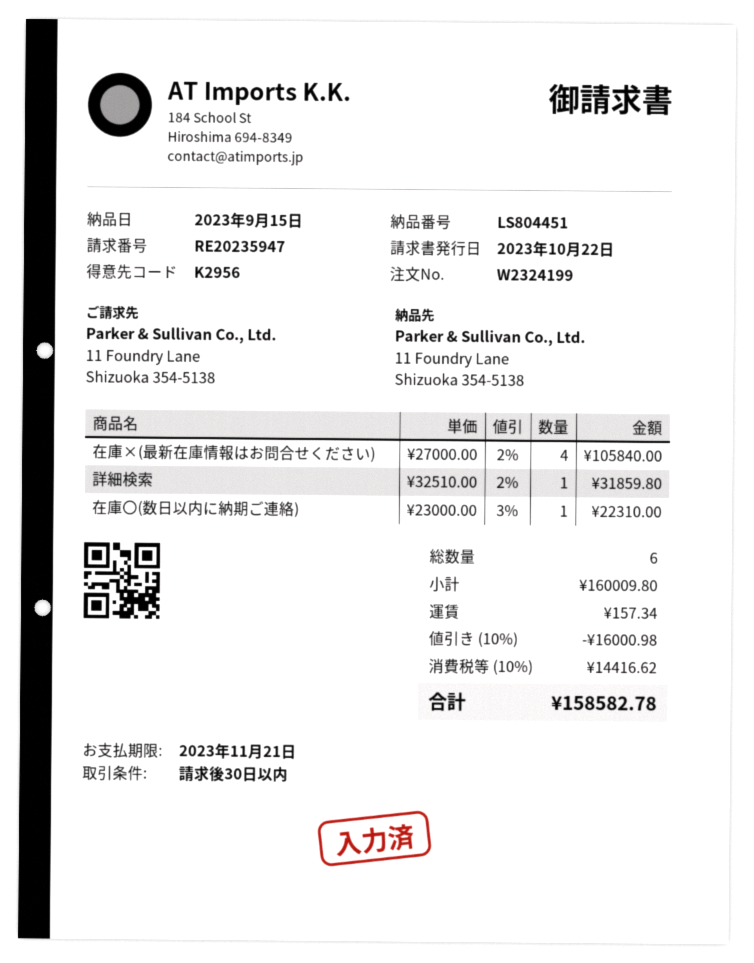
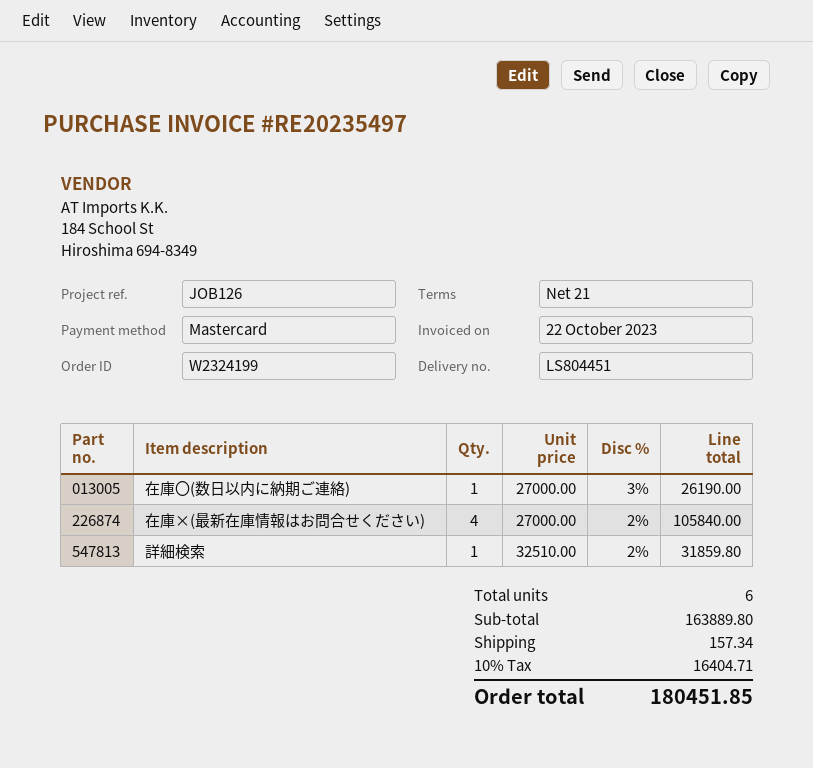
invoice number: RE20235947 -> RE20235497
payment terms: 30 days -> 21 days
在庫〇(数日以内に納期ご連絡): 1 x 23000.00 - 3% = 22310.00 -> 1 x 27000.00 - 3% = 26190.00
subtotal: 160009.80 -> 163889.80
discount: 10% = 16000.98 -> none
tax: 10% = 14416.62 -> 10% = 16404.71
total: 158582.78 -> 180451.85

